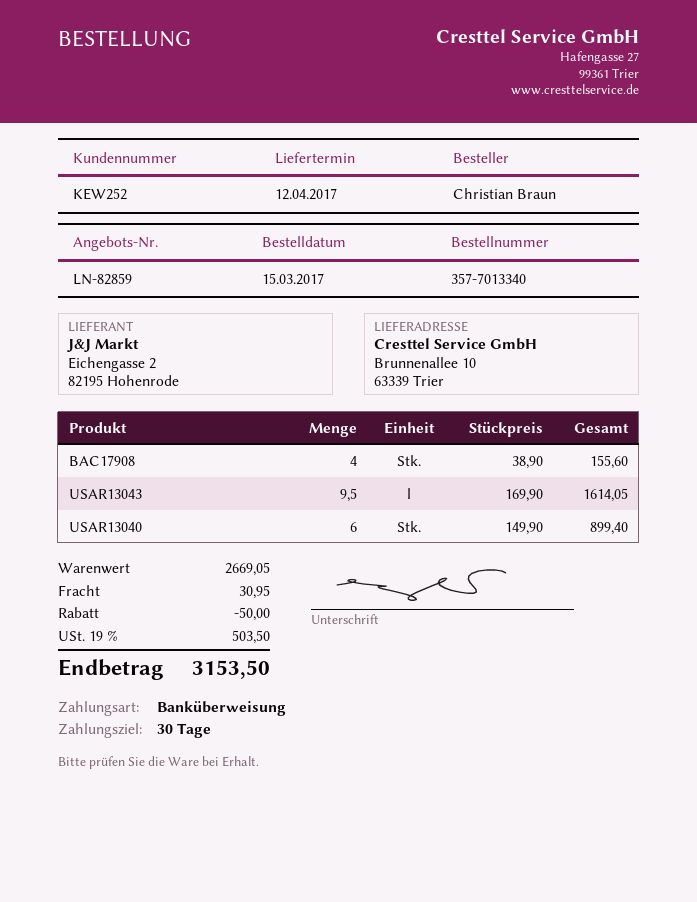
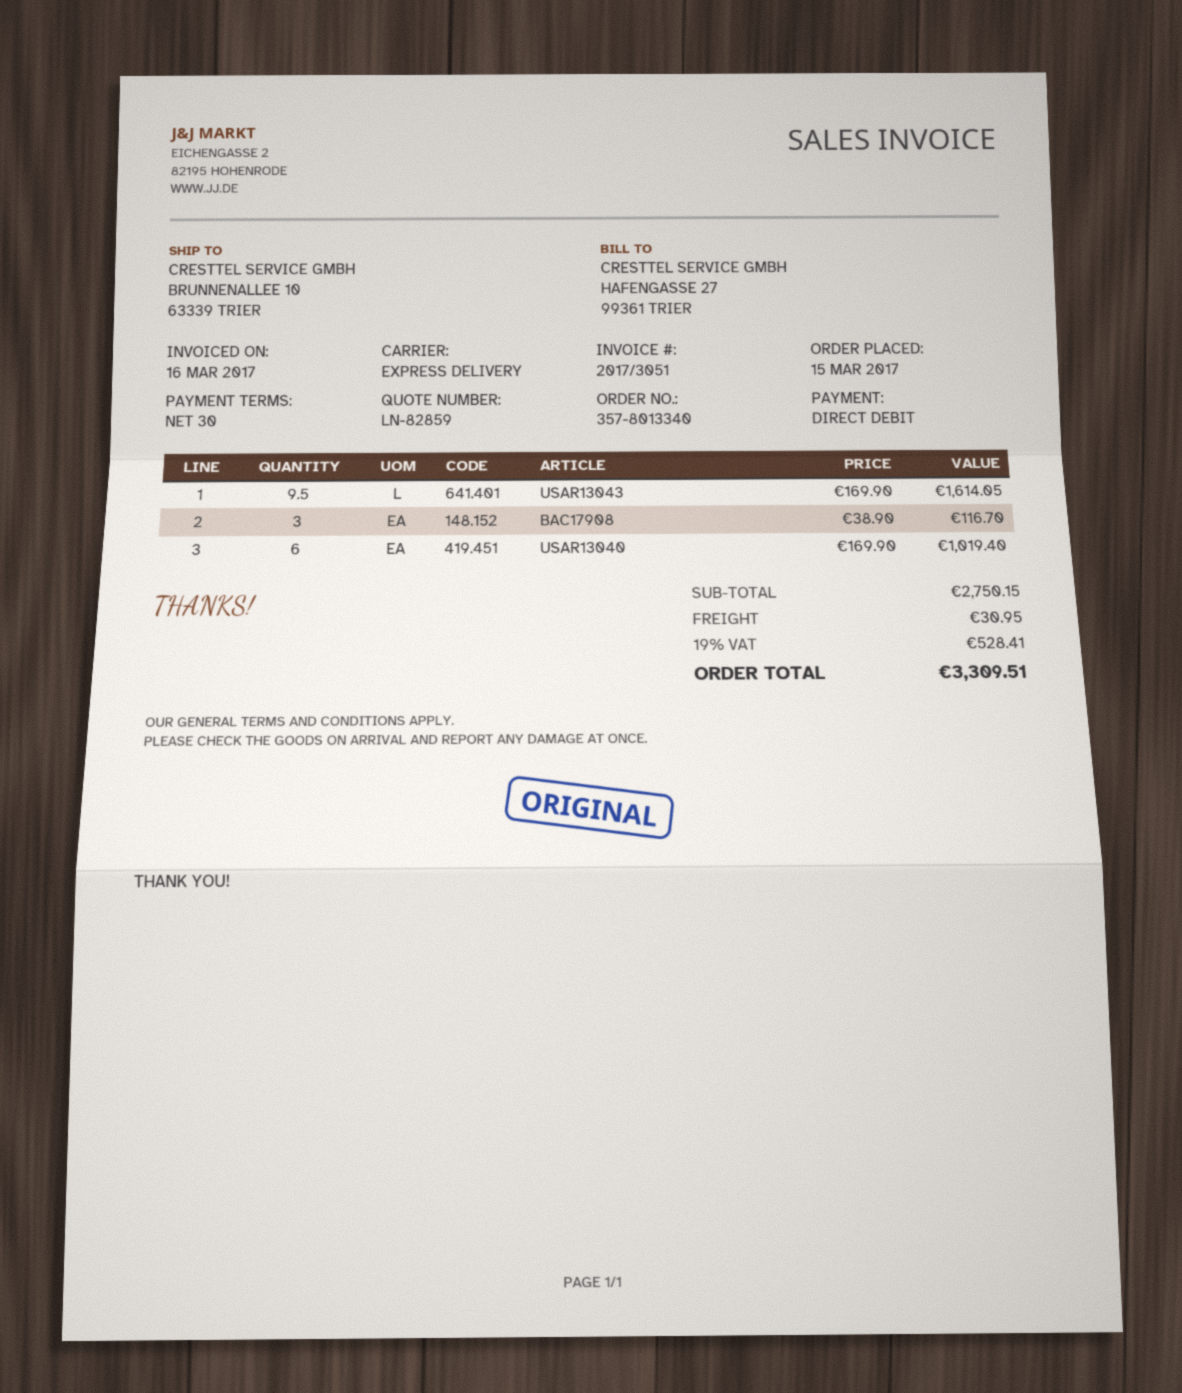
order number: 357-7013340 -> 357-8013340
payment method: bank transfer -> direct debit
BAC17908: 4 x 38.90 = 155.60 -> 3 x 38.90 = 116.70
USAR13040: 6 x 149.90 = 899.40 -> 6 x 169.90 = 1019.40
subtotal: 2669.05 -> 2750.15
discount: 50.00 -> none
tax: 19% = 503.50 -> 19% = 528.41
total: 3153.50 -> 3309.51

